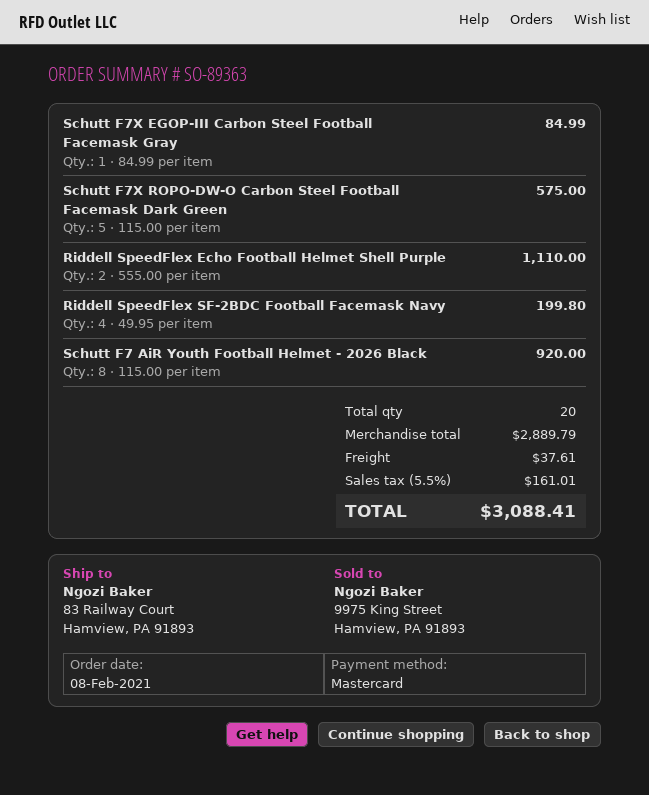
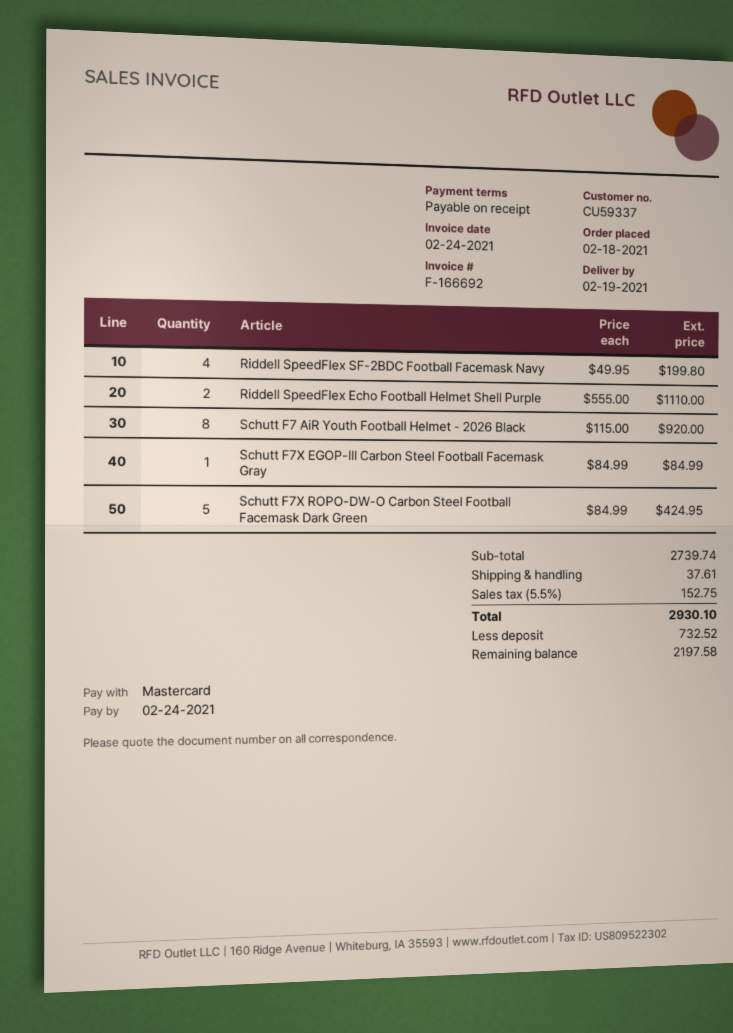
order date: 2021-02-08 -> 2021-02-18
Schutt F7X ROPO-DW-O Carbon Steel Football Facemask Dark Green: 5 x 115.00 = 575.00 -> 5 x 84.99 = 424.95
subtotal: 2889.79 -> 2739.74
tax: 5.5% = 161.01 -> 5.5% = 152.75
total: 3088.41 -> 2930.10

